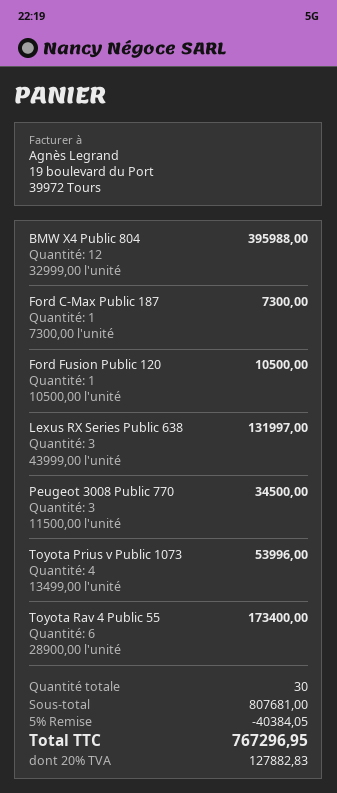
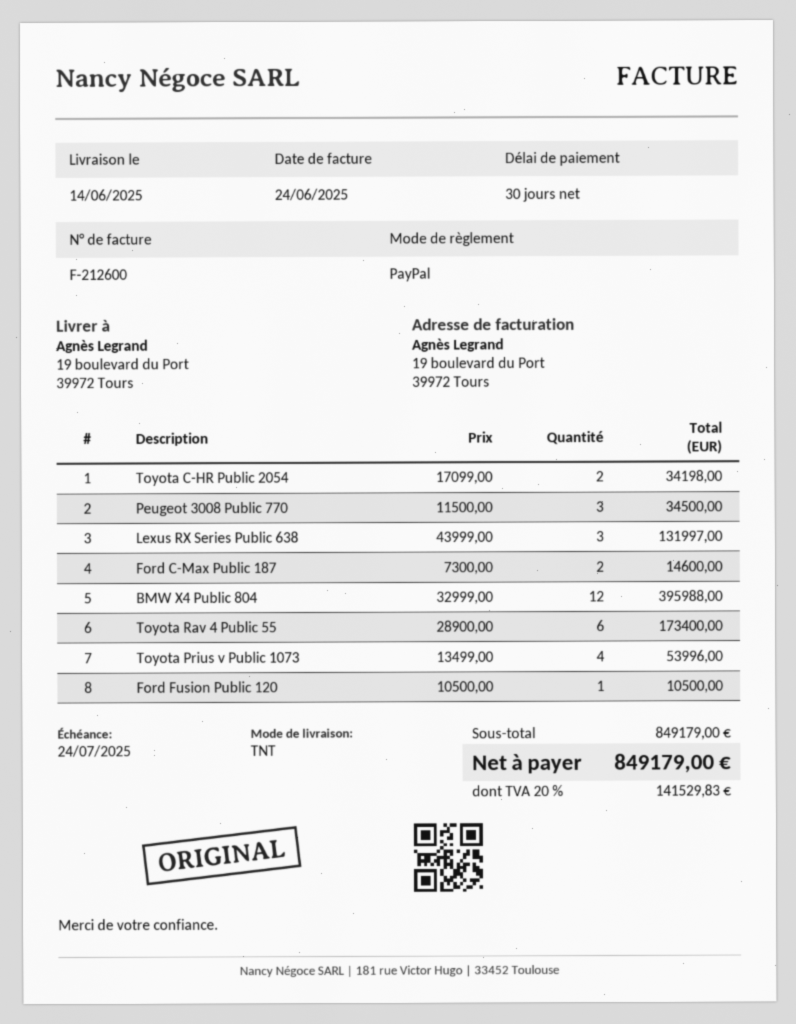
Ford C-Max Public 187: 1 x 7300.00 = 7300.00 -> 2 x 7300.00 = 14600.00
Toyota C-HR Public 2054: none -> 2 x 17099.00 = 34198.00
subtotal: 807681.00 -> 849179.00
discount: 5% = 40384.05 -> none
tax: 20% = 127882.83 -> 20% = 141529.83
total: 767296.95 -> 849179.00

